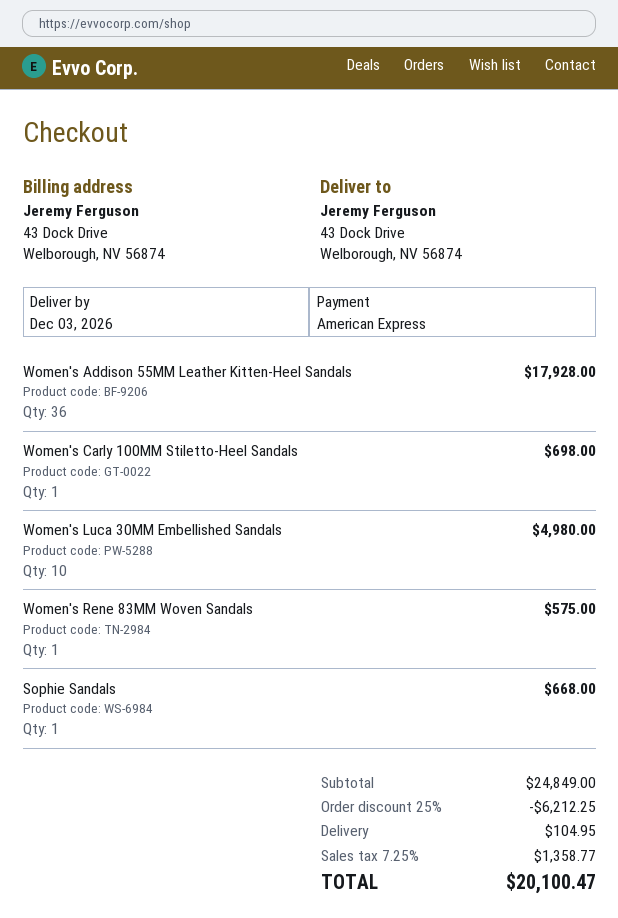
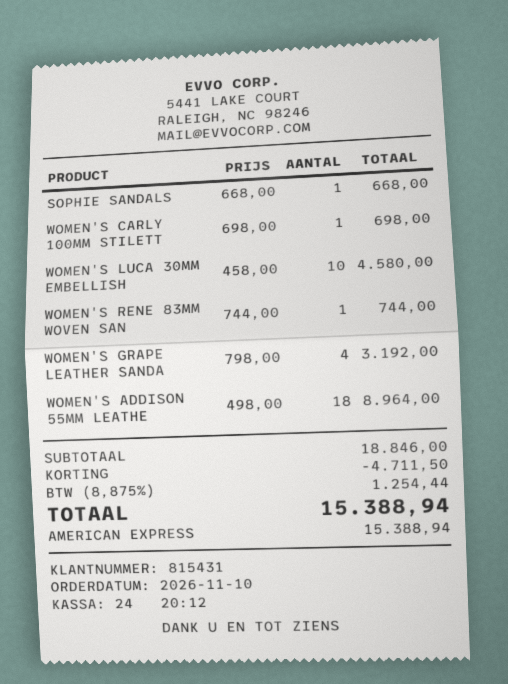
Women's Addison 55MM Leather Kitten-Heel Sandals: 36 for 17928.00 -> 18 for 8964.00
Women's Luca 30MM Embellished Sandals: 10 for 4980.00 -> 10 for 4580.00
Women's Rene 83MM Woven Sandals: 1 for 575.00 -> 1 for 744.00
WOMEN'S GRAPE LEATHER SANDA: none -> 4 for 3192.00
subtotal: 24849.00 -> 18846.00
discount: 6212.25 -> 4711.50
shipping: 104.95 -> none
tax: 7.25% = 1358.77 -> 8.875% = 1254.44
total: 20100.47 -> 15388.94

